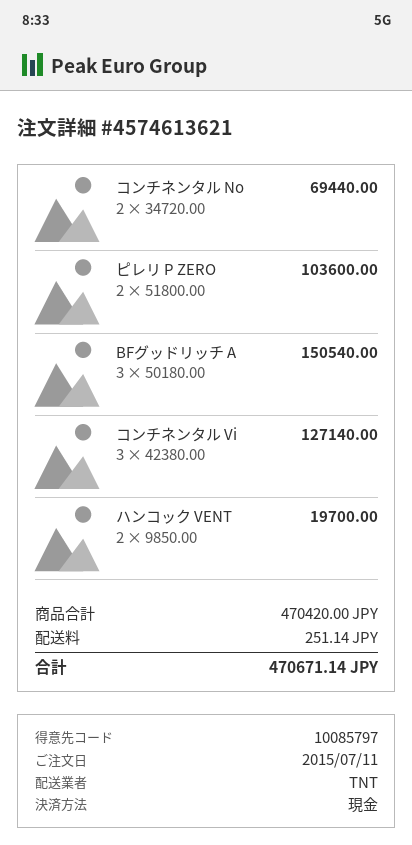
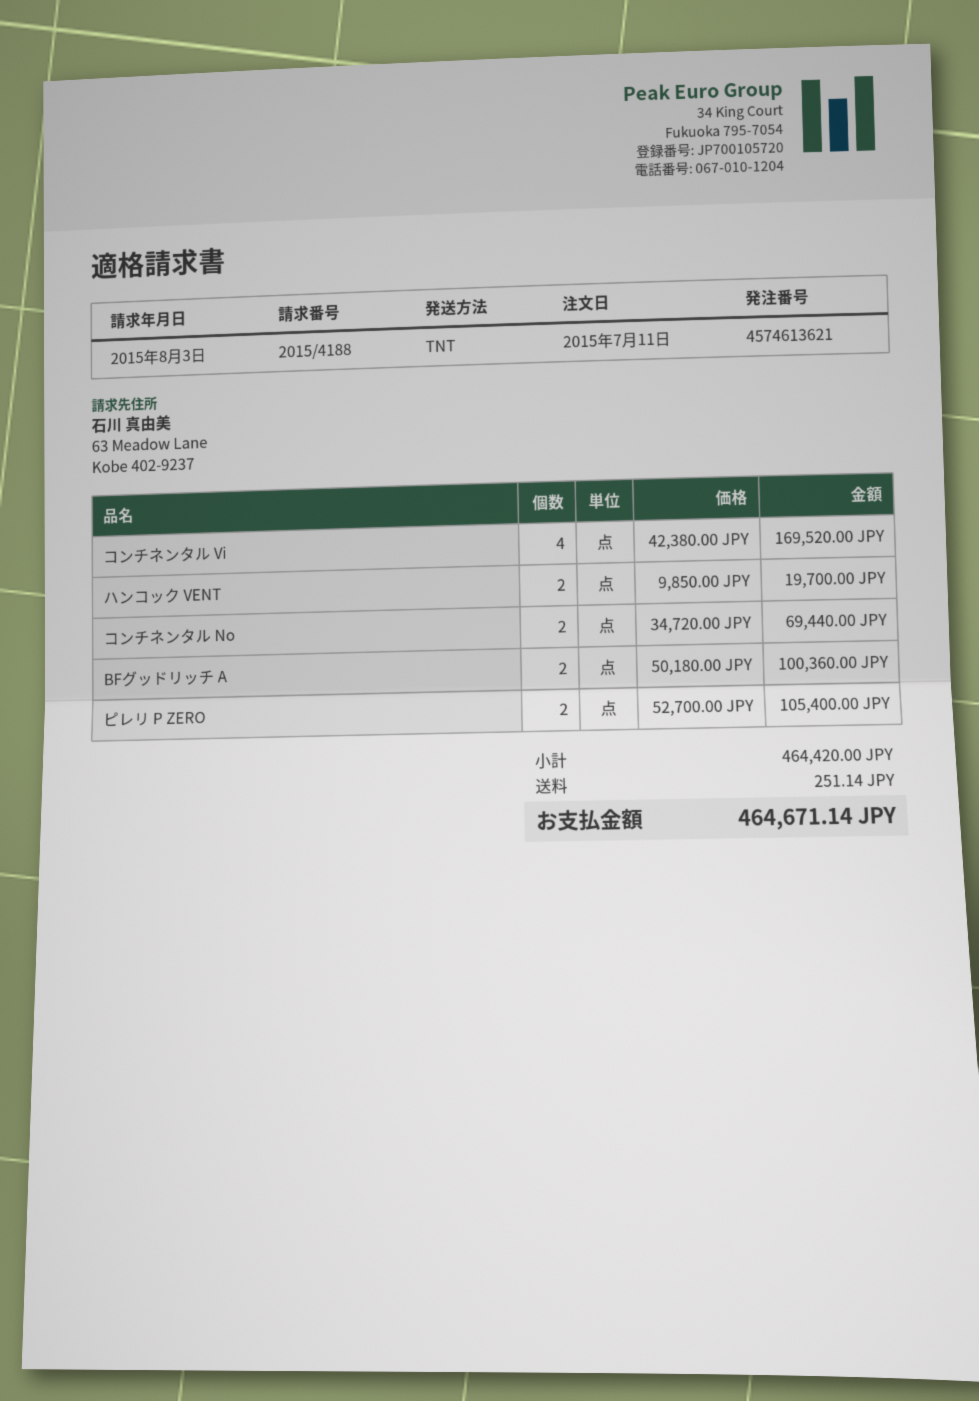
ピレリ P ZERO: 2 x 51800.00 = 103600.00 -> 2 x 52700.00 = 105400.00
BFグッドリッチ A: 3 x 50180.00 = 150540.00 -> 2 x 50180.00 = 100360.00
コンチネンタル Vi: 3 x 42380.00 = 127140.00 -> 4 x 42380.00 = 169520.00
subtotal: 470420.00 -> 464420.00
total: 470671.14 -> 464671.14

